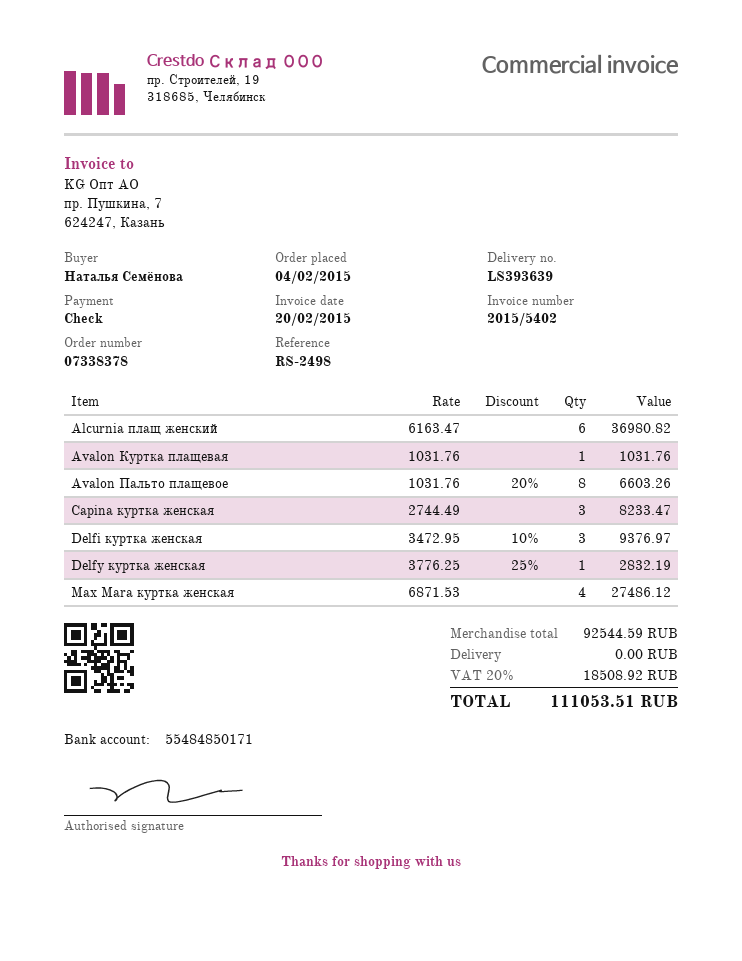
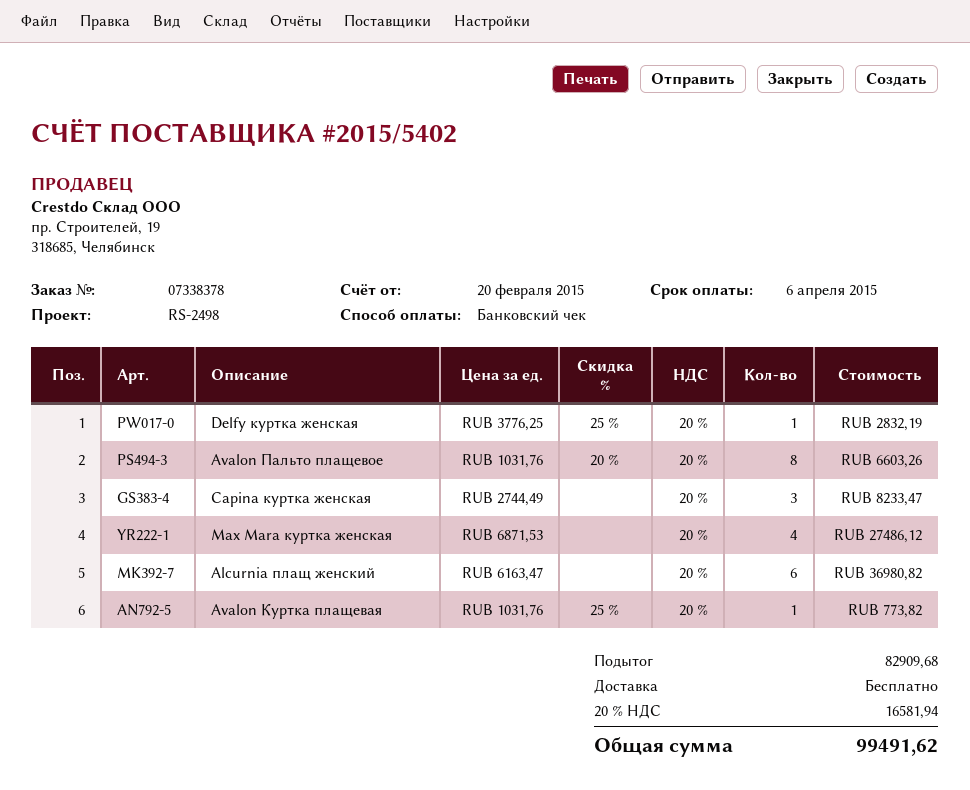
Avalon Куртка плащевая: 1 x 1031.76 = 1031.76 -> 1 x 1031.76 - 25% = 773.82
Delfi куртка женская: 3 x 3472.95 - 10% = 9376.97 -> none
subtotal: 92544.59 -> 82909.68
tax: 20% = 18508.92 -> 20% = 16581.94
total: 111053.51 -> 99491.62

